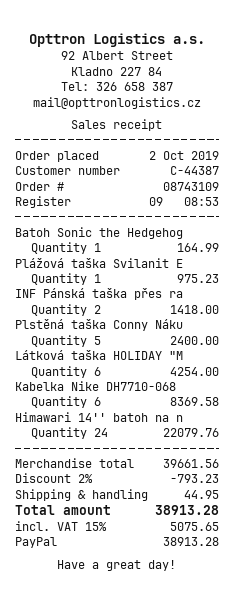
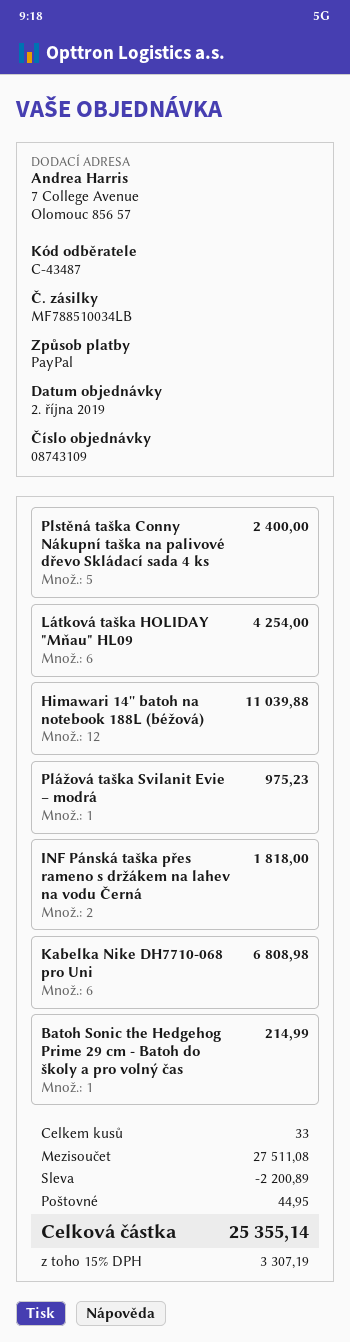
customer number: C-44387 -> C-43487
Batoh Sonic the Hedgehog: 1 for 164.99 -> 1 for 214.99
INF Pánská taška přes ra: 2 for 1418.00 -> 2 for 1818.00
Kabelka Nike DH7710-068: 6 for 8369.58 -> 6 for 6808.98
Himawari 14'' batoh na n: 24 for 22079.76 -> 12 for 11039.88
subtotal: 39661.56 -> 27511.08
discount: 793.23 -> 2200.89
tax: 15% = 5075.65 -> 15% = 3307.19
total: 38913.28 -> 25355.14

